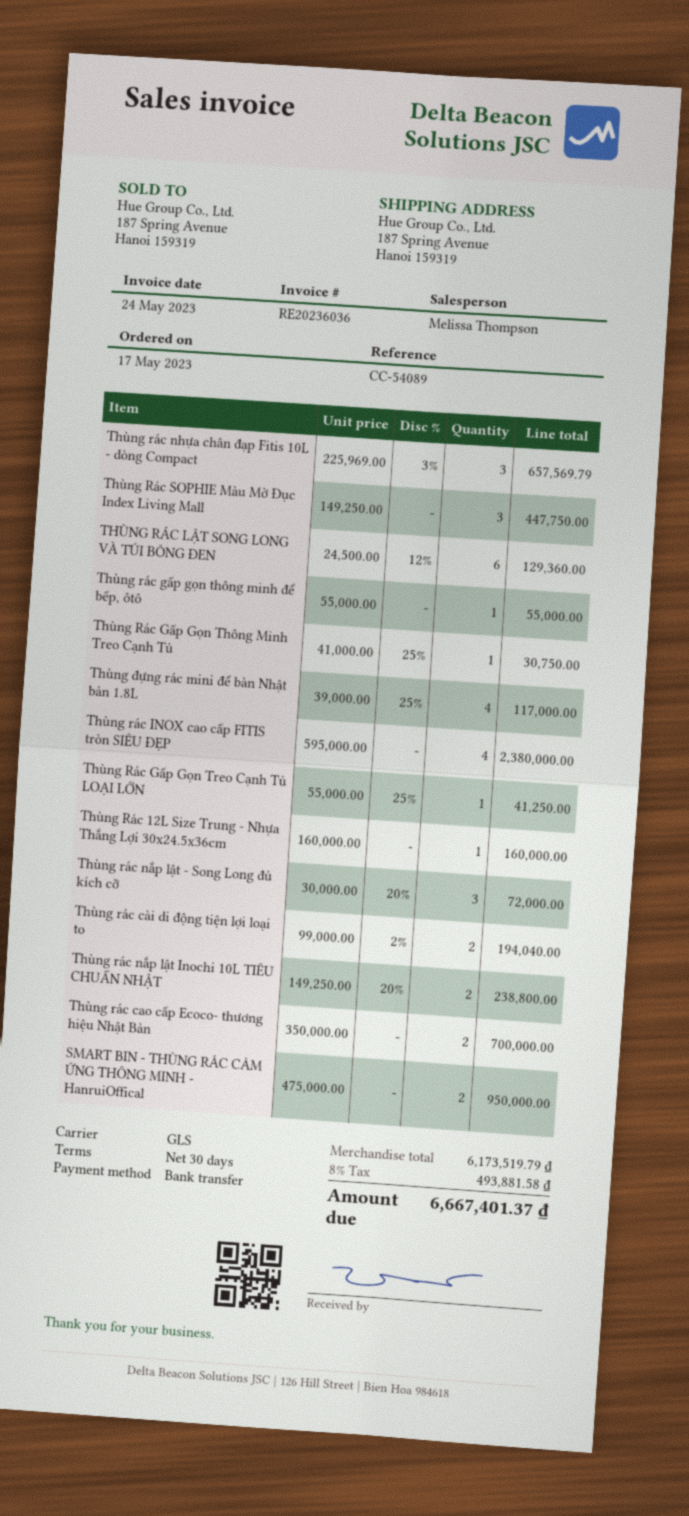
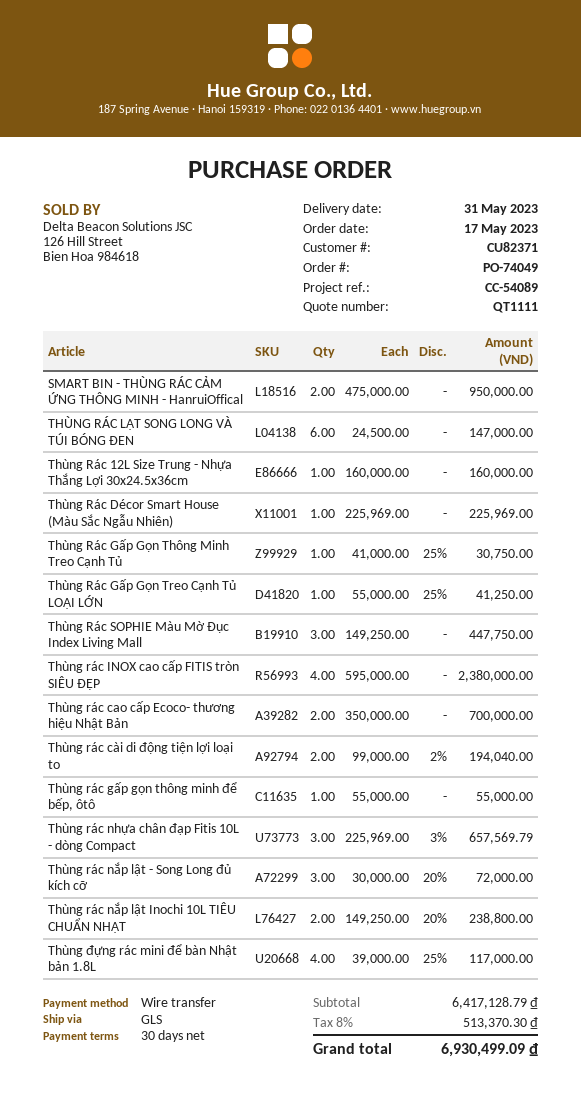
THÙNG RÁC LẬT SONG LONG VÀ TÚI BÓNG ĐEN: 6 x 24500.00 - 12% = 129360.00 -> 6 x 24500.00 = 147000.00
Thùng Rác Décor Smart House (Màu Sắc Ngẫu Nhiên): none -> 1 x 225969.00 = 225969.00
subtotal: 6173519.79 -> 6417128.79
tax: 8% = 493881.58 -> 8% = 513370.30
total: 6667401.37 -> 6930499.09

